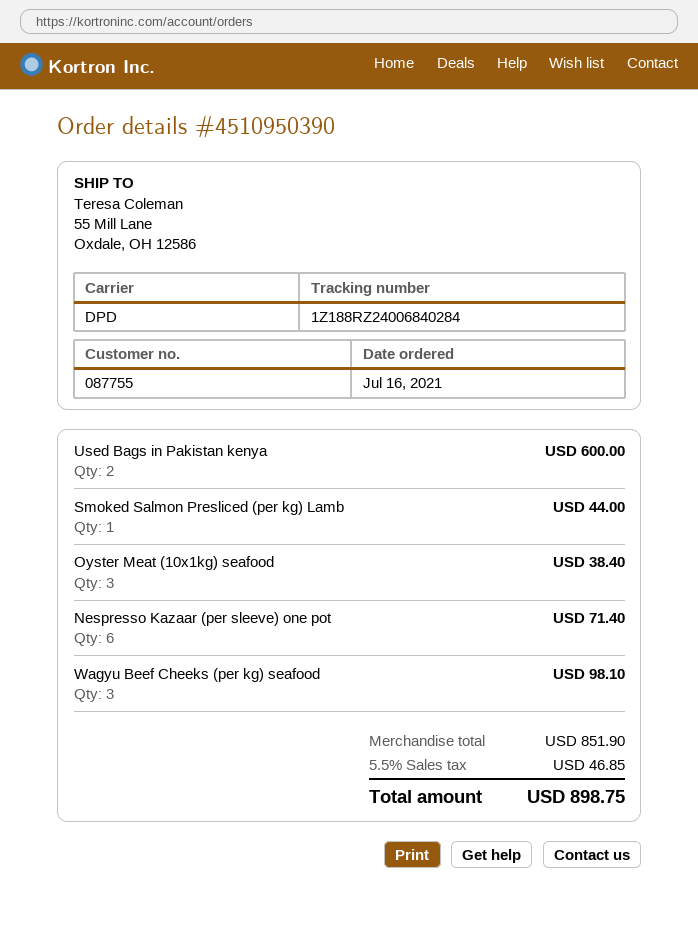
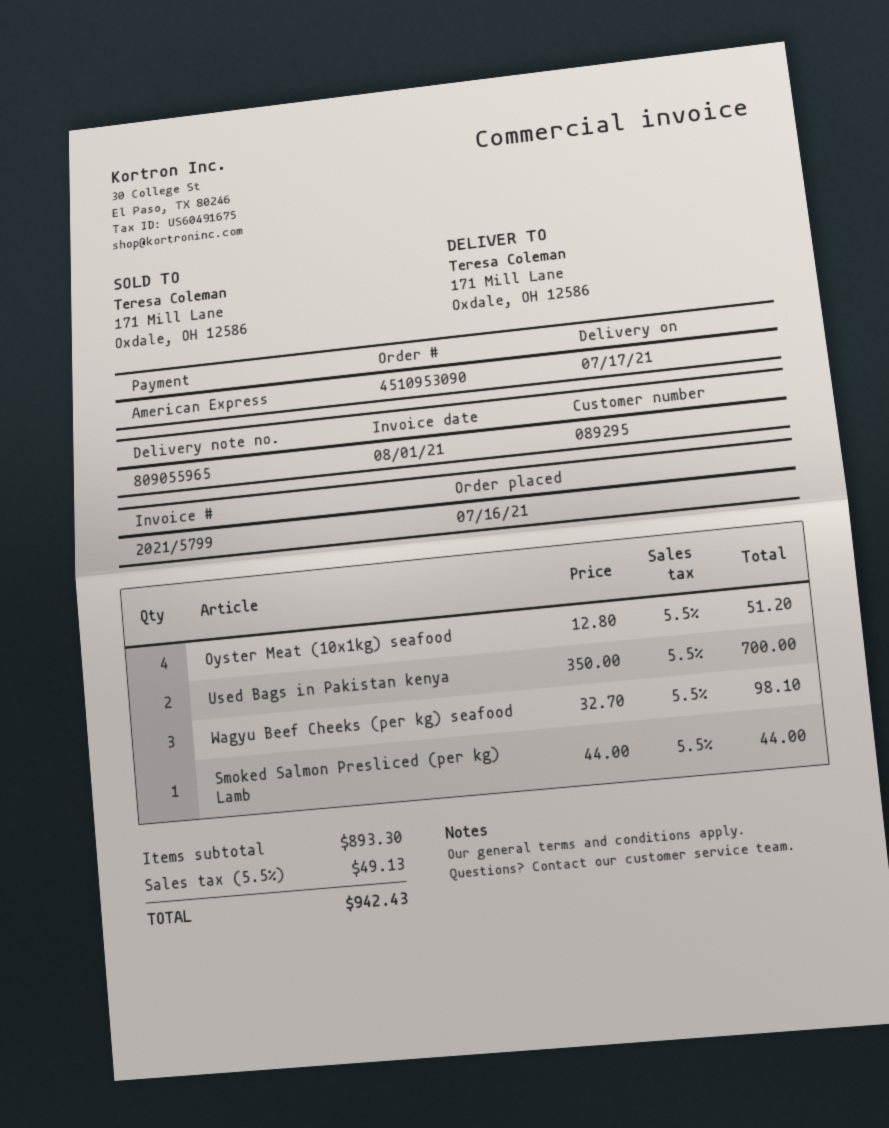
order number: 4510950390 -> 4510953090
customer number: 087755 -> 089295
ship to: 55 Mill Lane, Oxdale, OH 12586 -> 171 Mill Lane, Oxdale, OH 12586
Used Bags in Pakistan kenya: 2 for 600.00 -> 2 for 700.00
Oyster Meat (10x1kg) seafood: 3 for 38.40 -> 4 for 51.20
Nespresso Kazaar (per sleeve) one pot: 6 for 71.40 -> none
subtotal: 851.90 -> 893.30
tax: 5.5% = 46.85 -> 5.5% = 49.13
total: 898.75 -> 942.43

